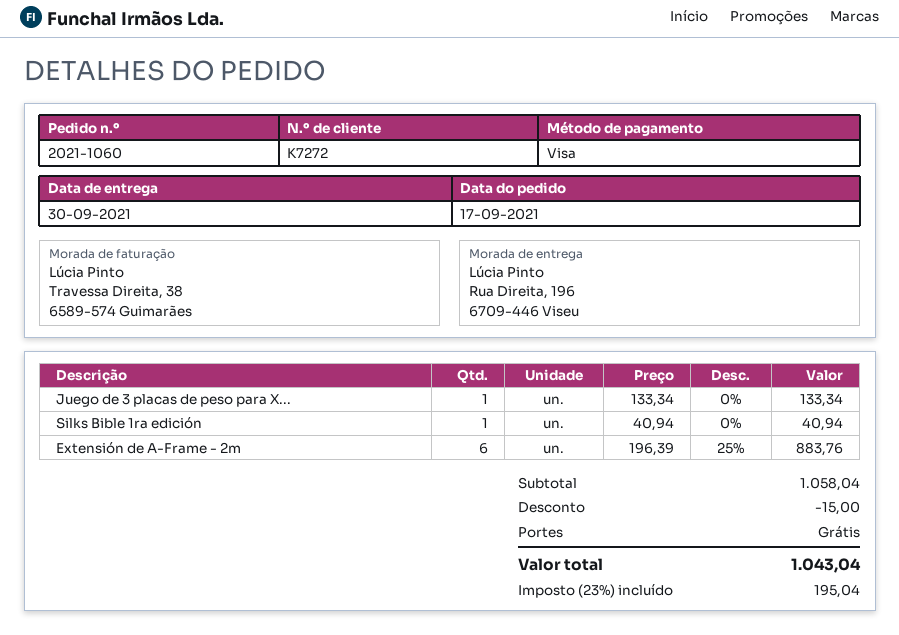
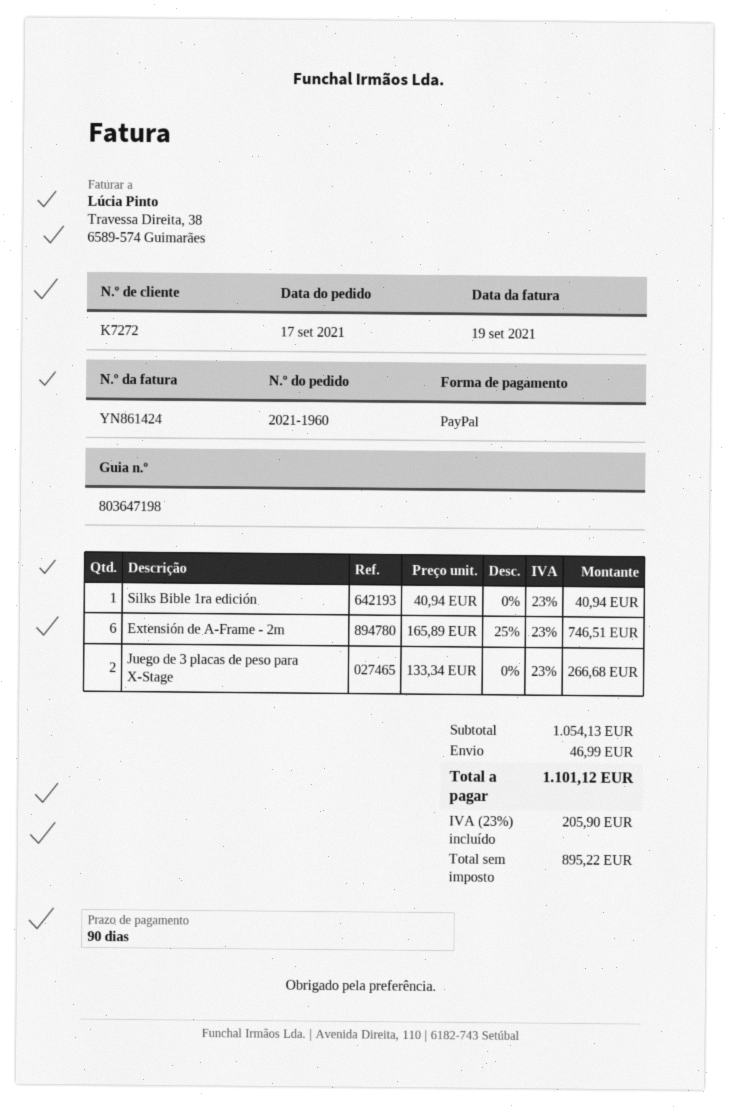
order number: 2021-1060 -> 2021-1960
payment method: Visa -> PayPal
Juego de 3 placas de peso para X...: 1 x 133.34 = 133.34 -> 2 x 133.34 = 266.68
Extensión de A-Frame - 2m: 6 x 196.39 - 25% = 883.76 -> 6 x 165.89 - 25% = 746.51
subtotal: 1058.04 -> 1054.13
discount: 15.00 -> none
shipping: 0.00 -> 46.99
tax: 23% = 195.04 -> 23% = 205.90
total: 1043.04 -> 1101.12

